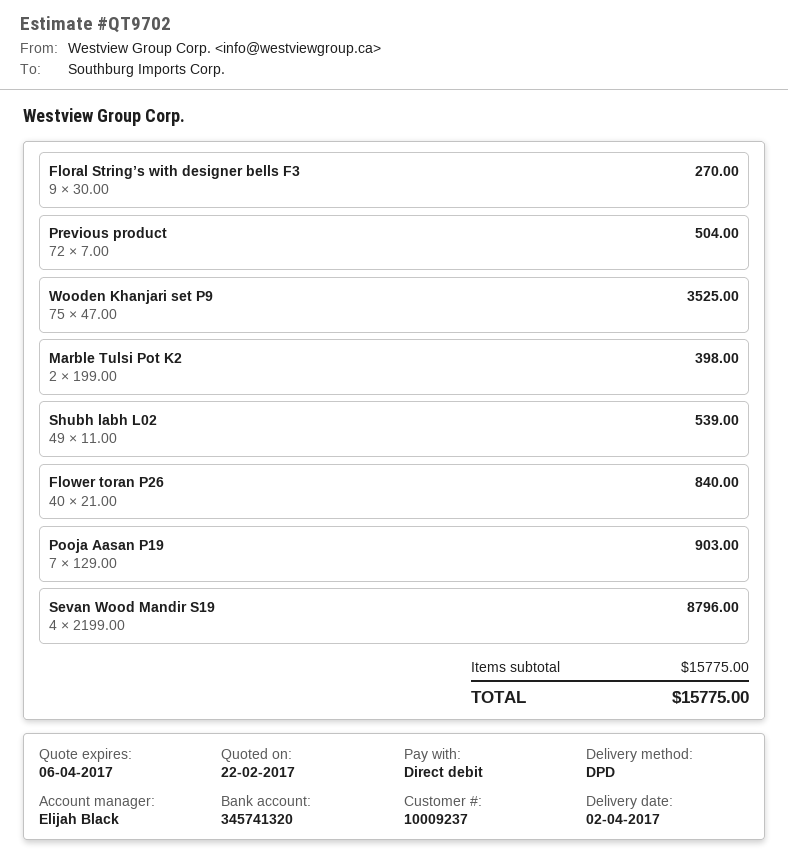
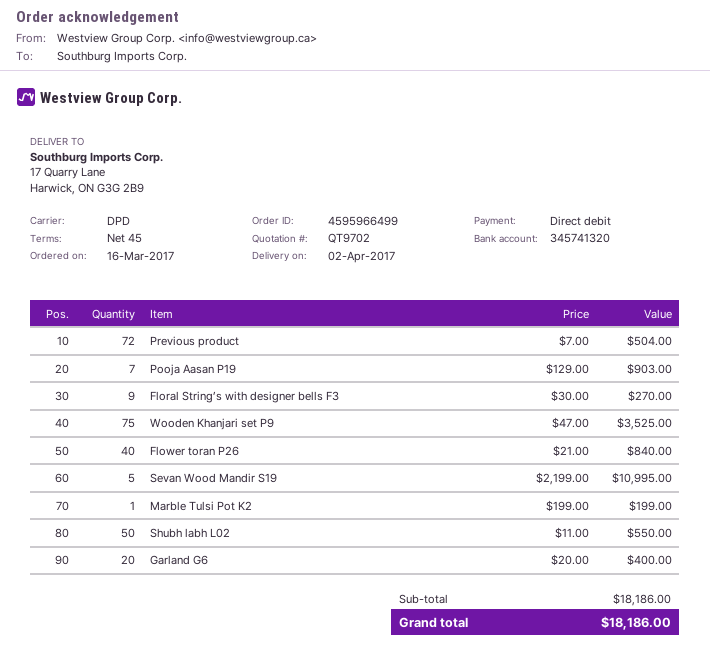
Marble Tulsi Pot K2: 2 x 199.00 = 398.00 -> 1 x 199.00 = 199.00
Shubh labh L02: 49 x 11.00 = 539.00 -> 50 x 11.00 = 550.00
Sevan Wood Mandir S19: 4 x 2199.00 = 8796.00 -> 5 x 2199.00 = 10995.00
Garland G6: none -> 20 x 20.00 = 400.00
subtotal: 15775.00 -> 18186.00
total: 15775.00 -> 18186.00

